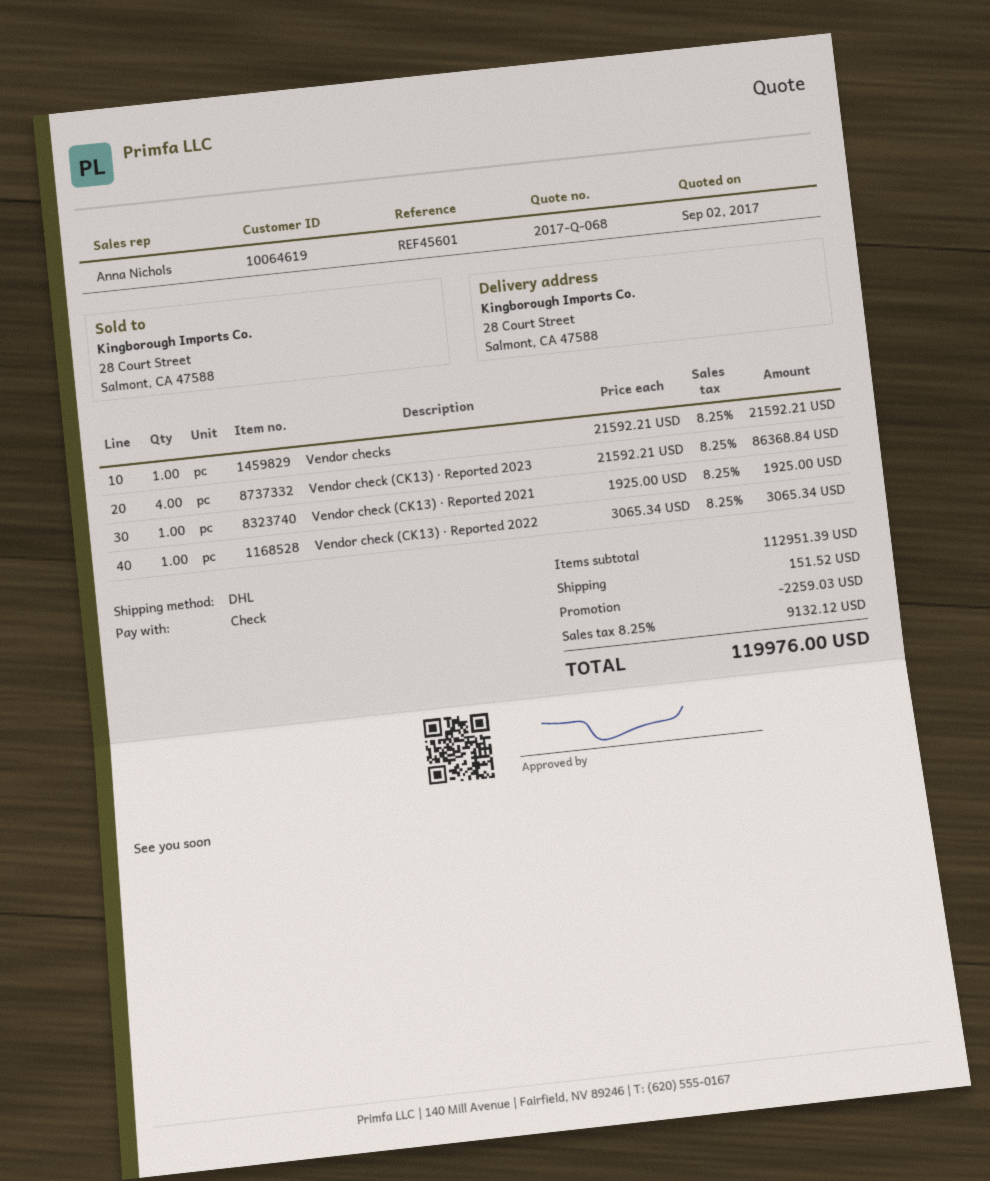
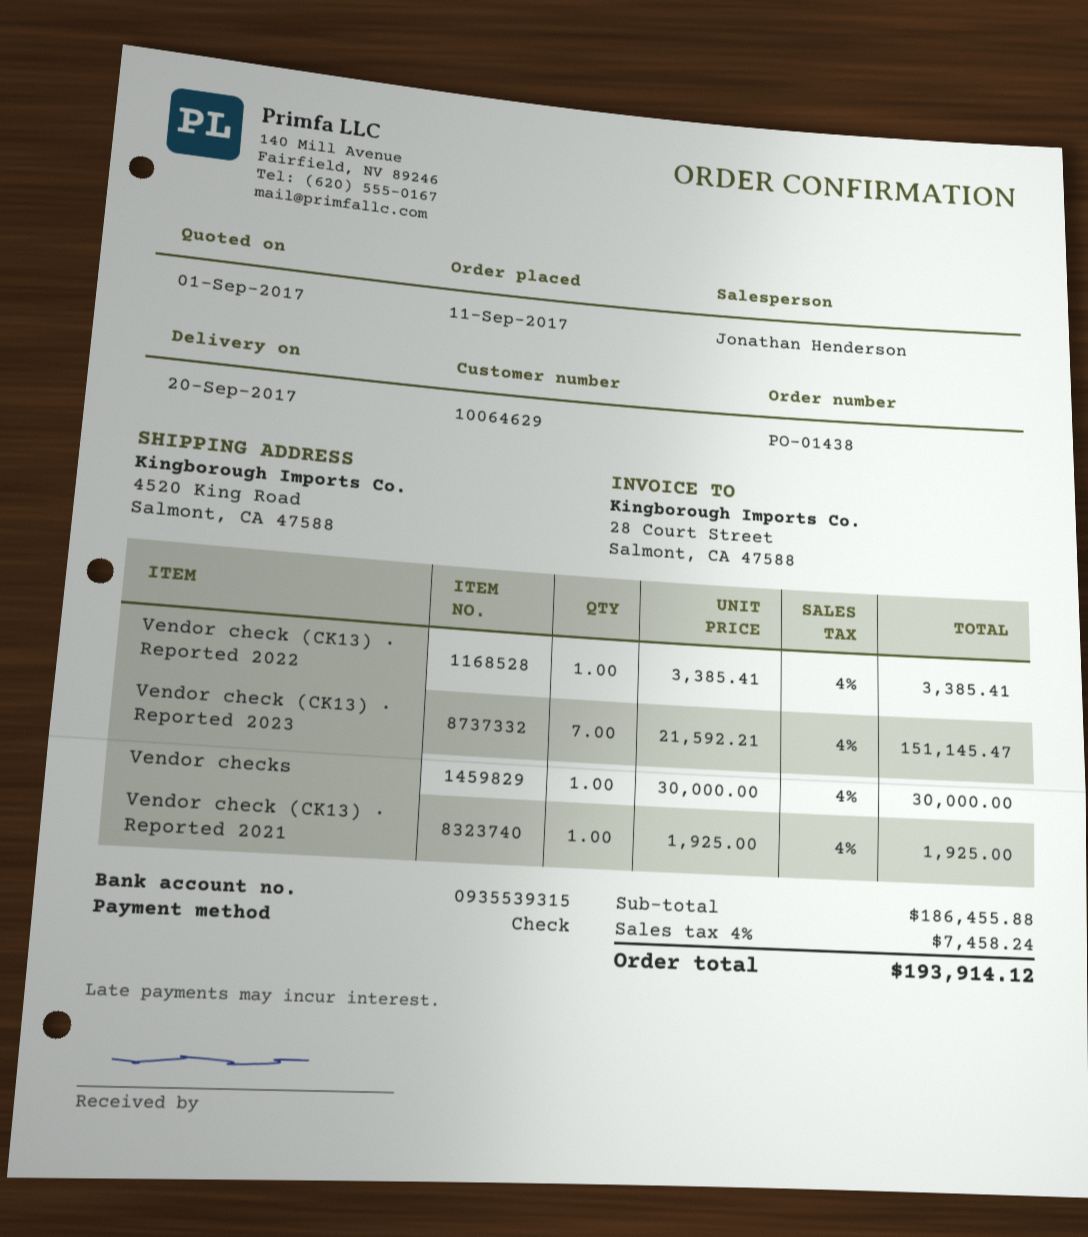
quote date: 2017-09-02 -> 2017-09-01
customer number: 10064619 -> 10064629
sales rep: Anna Nichols -> Jonathan Henderson
ship to: 28 Court Street, Salmont, CA 47588 -> 4520 King Road, Salmont, CA 47588
Vendor checks: 1 x 21592.21 = 21592.21 -> 1 x 30000.00 = 30000.00
Vendor check (CK13) · Reported 2023: 4 x 21592.21 = 86368.84 -> 7 x 21592.21 = 151145.47
Vendor check (CK13) · Reported 2022: 1 x 3065.34 = 3065.34 -> 1 x 3385.41 = 3385.41
subtotal: 112951.39 -> 186455.88
discount: 2259.03 -> none
shipping: 151.52 -> none
tax: 8.25% = 9132.12 -> 4% = 7458.24
total: 119976.00 -> 193914.12

